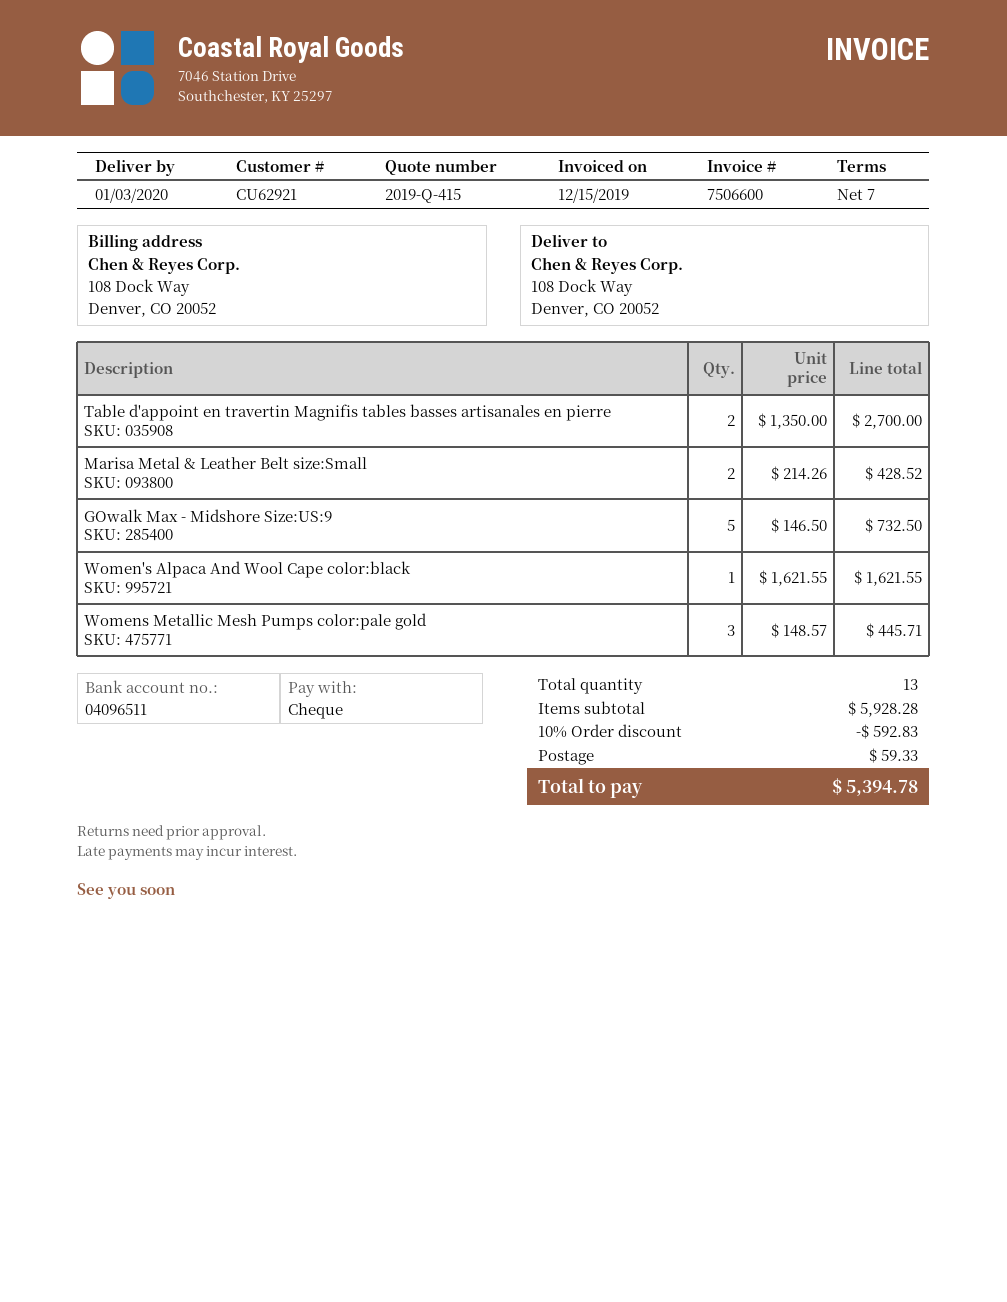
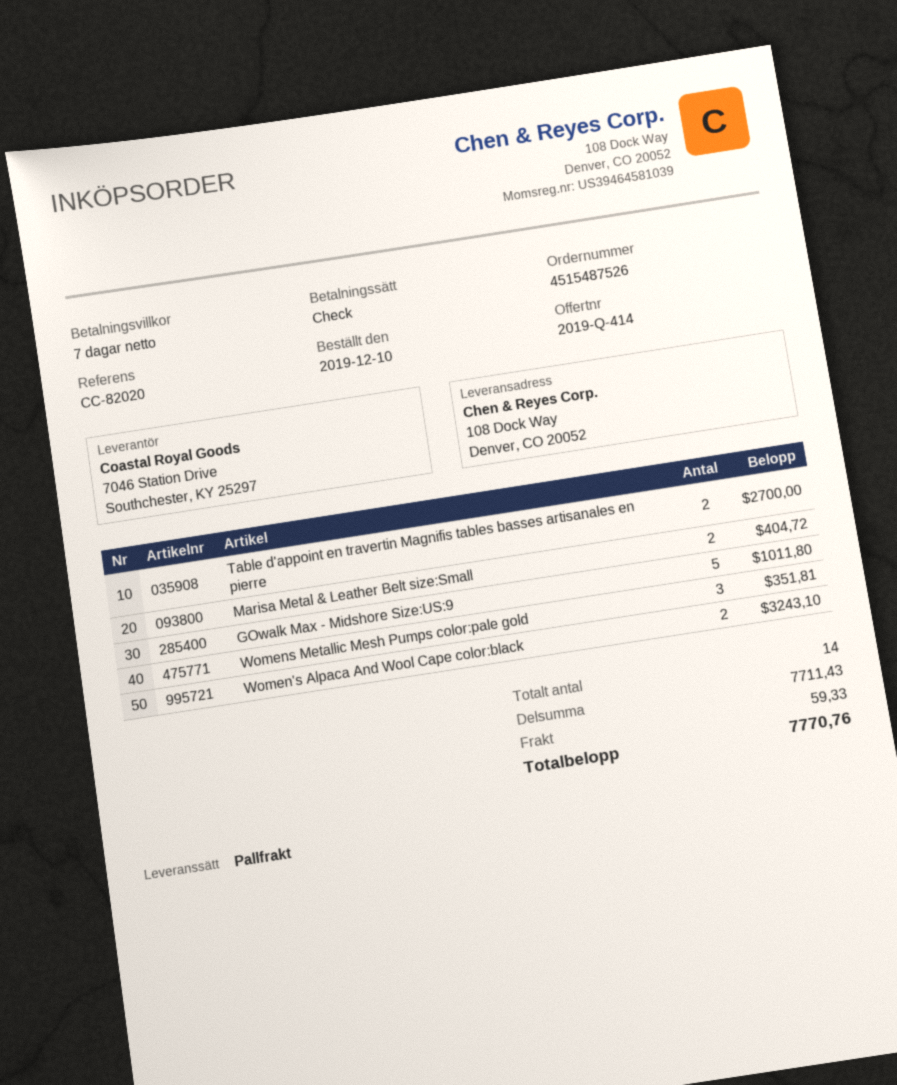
quote number: 2019-Q-415 -> 2019-Q-414
Marisa Metal & Leather Belt size:Small: 2 for 428.52 -> 2 for 404.72
GOwalk Max - Midshore Size:US:9: 5 for 732.50 -> 5 for 1011.80
Women's Alpaca And Wool Cape color:black: 1 for 1621.55 -> 2 for 3243.10
Womens Metallic Mesh Pumps color:pale gold: 3 for 445.71 -> 3 for 351.81
total quantity: 13 -> 14
subtotal: 5928.28 -> 7711.43
discount: 10% = 592.83 -> none
total: 5394.78 -> 7770.76

